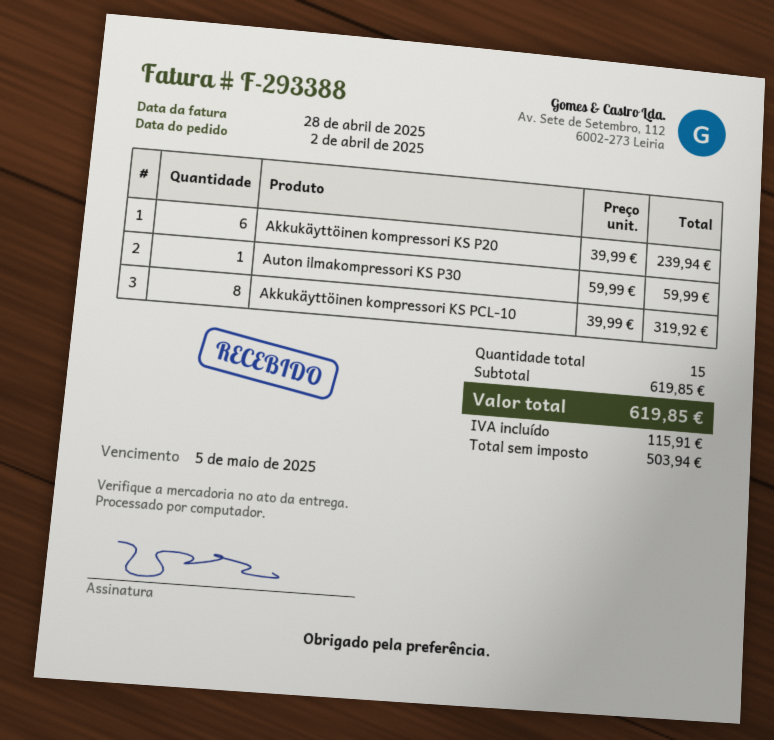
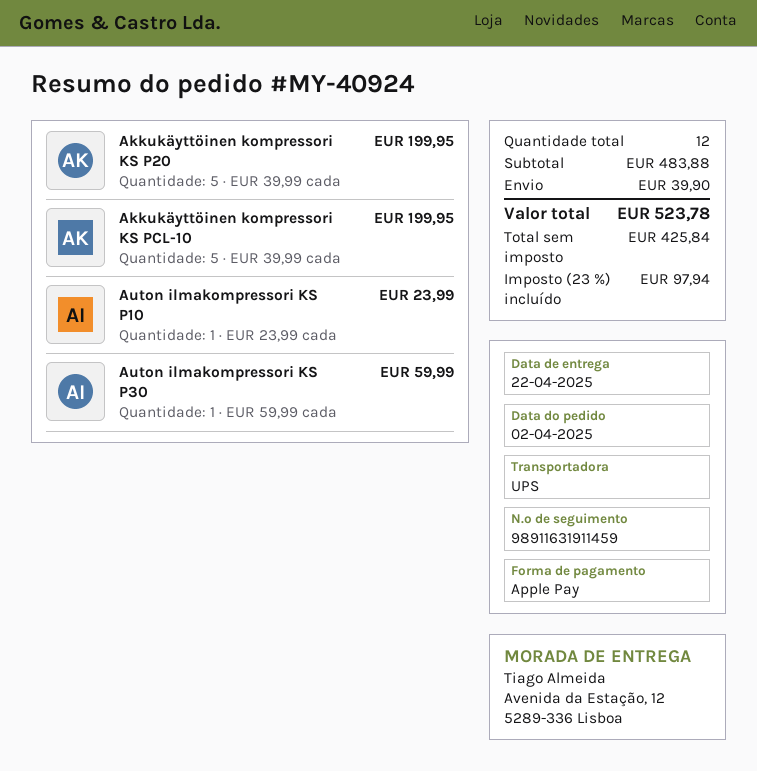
Akkukäyttöinen kompressori KS P20: 6 x 39.99 = 239.94 -> 5 x 39.99 = 199.95
Akkukäyttöinen kompressori KS PCL-10: 8 x 39.99 = 319.92 -> 5 x 39.99 = 199.95
Auton ilmakompressori KS P10: none -> 1 x 23.99 = 23.99
total quantity: 15 -> 12
subtotal: 619.85 -> 483.88
shipping: none -> 39.90
net: 503.94 -> 425.84
tax: 115.91 -> 97.94
total: 619.85 -> 523.78

